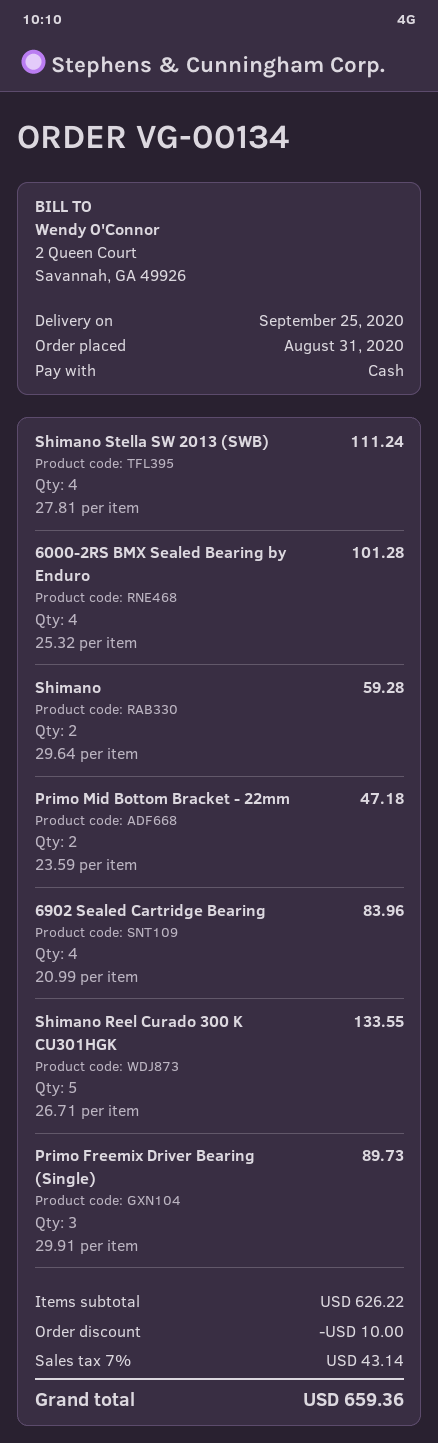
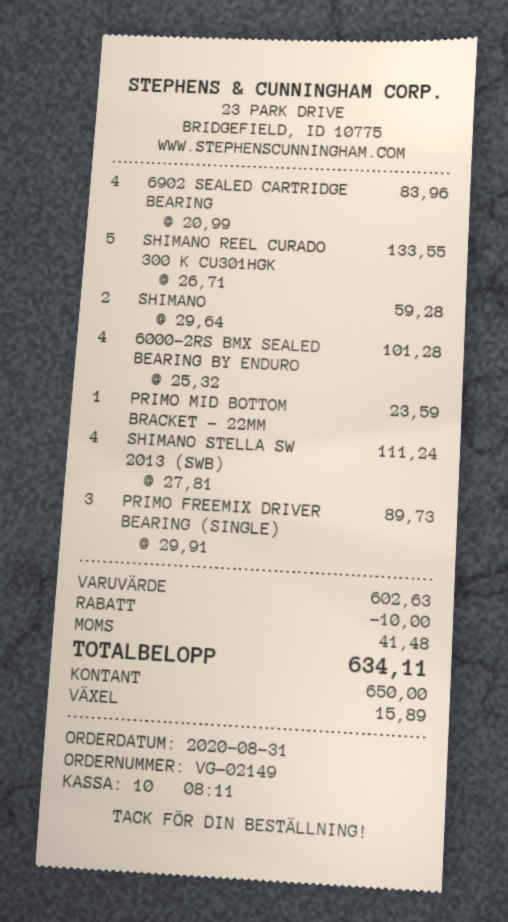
order number: VG-00134 -> VG-02149
Primo Mid Bottom Bracket - 22mm: 2 x 23.59 = 47.18 -> 1 x 23.59 = 23.59
subtotal: 626.22 -> 602.63
tax: 43.14 -> 41.48
total: 659.36 -> 634.11

